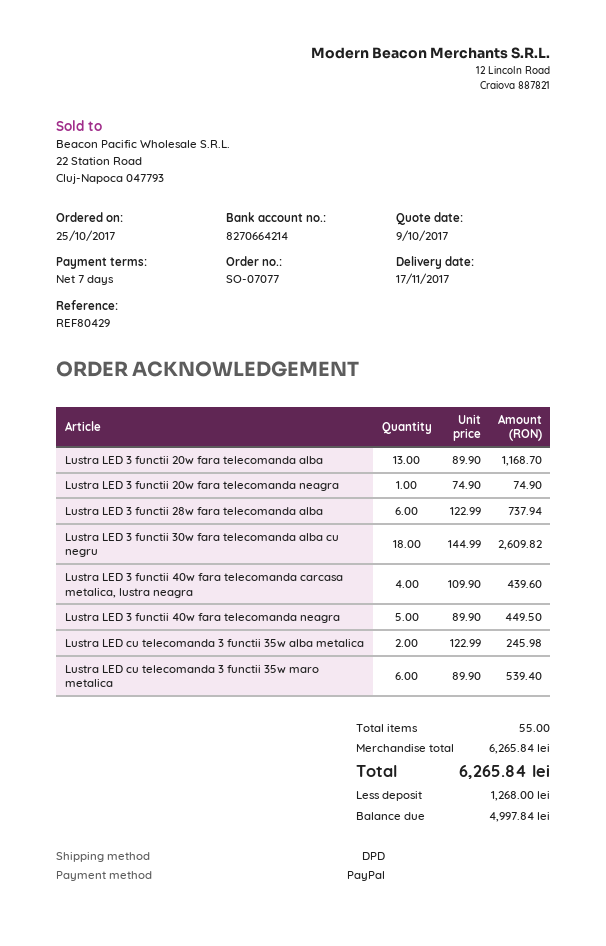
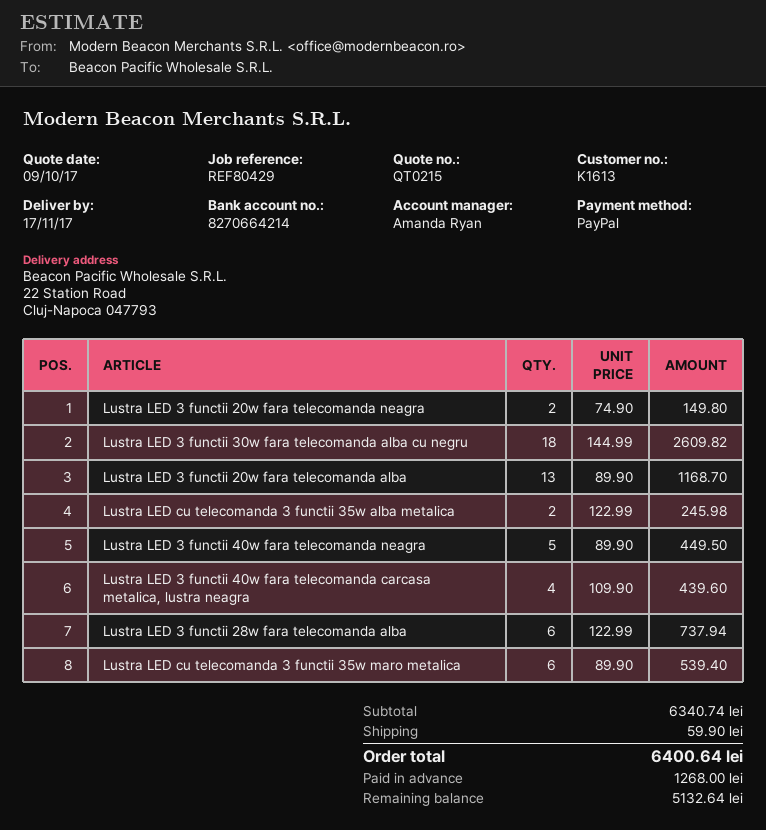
Lustra LED 3 functii 20w fara telecomanda neagra: 1 x 74.90 = 74.90 -> 2 x 74.90 = 149.80
subtotal: 6265.84 -> 6340.74
shipping: none -> 59.90
total: 6265.84 -> 6400.64
balance: 4997.84 -> 5132.64

